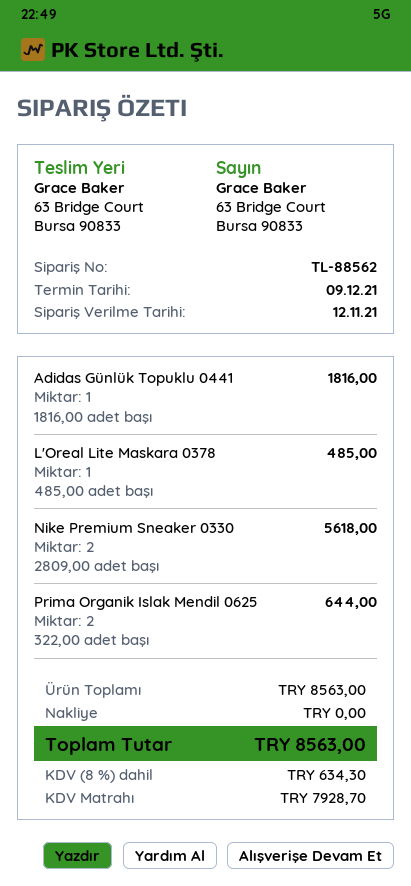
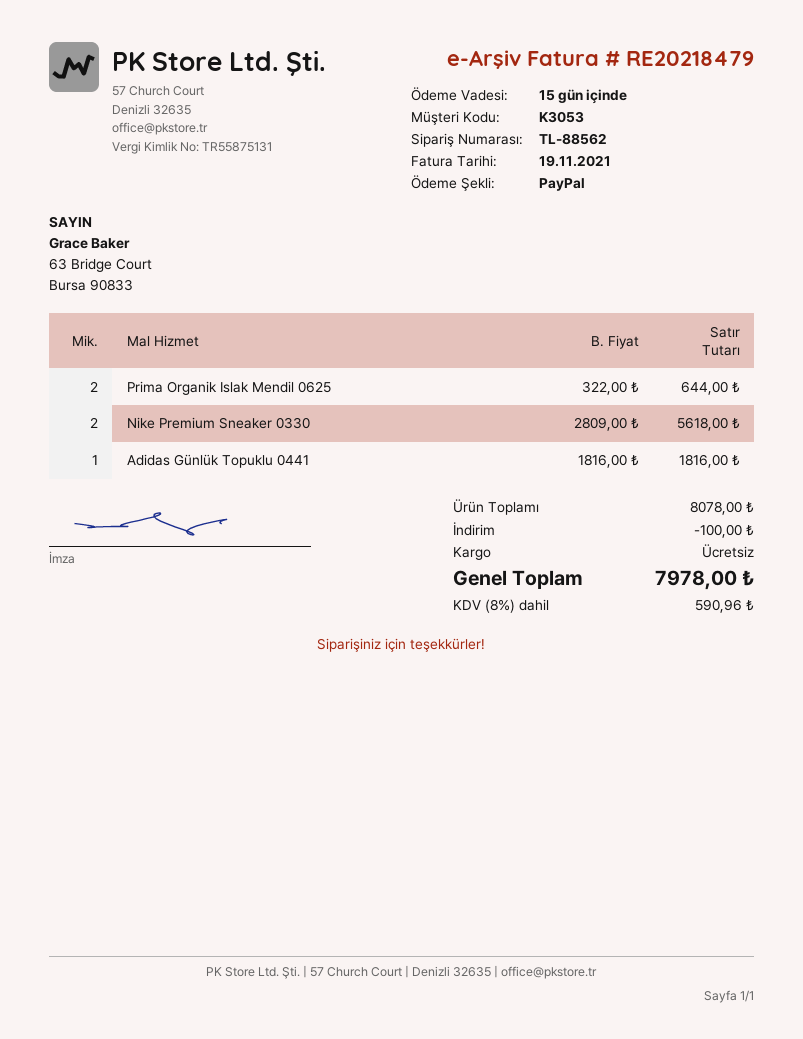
L'Oreal Lite Maskara 0378: 1 x 485.00 = 485.00 -> none
subtotal: 8563.00 -> 8078.00
discount: none -> 100.00
tax: 8% = 634.30 -> 8% = 590.96
total: 8563.00 -> 7978.00

